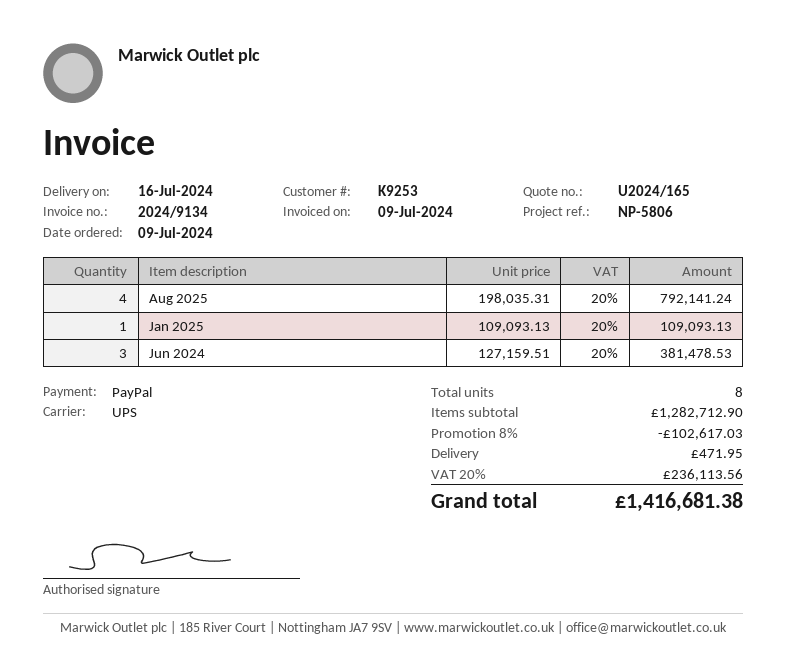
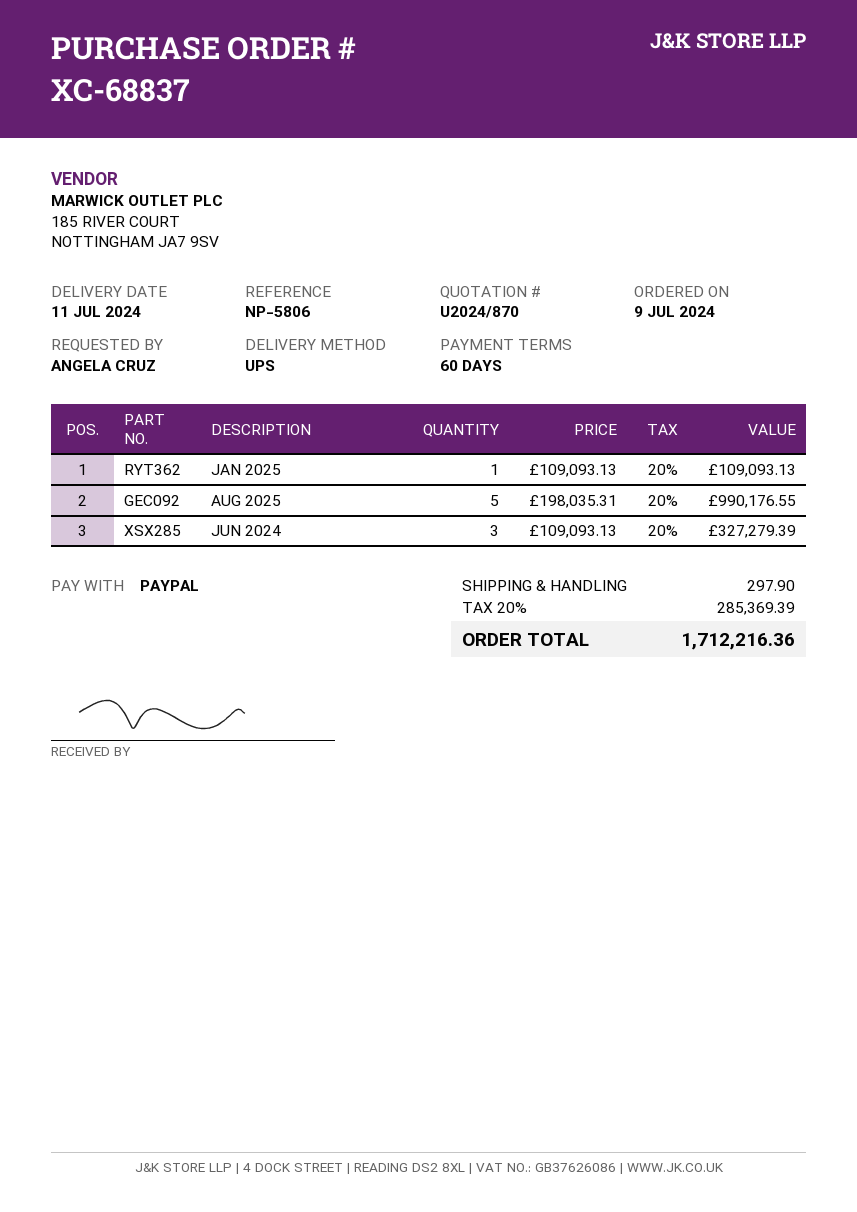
quote number: U2024/165 -> U2024/870
delivery date: 2024-07-16 -> 2024-07-11
Aug 2025: 4 x 198035.31 = 792141.24 -> 5 x 198035.31 = 990176.55
Jun 2024: 3 x 127159.51 = 381478.53 -> 3 x 109093.13 = 327279.39
discount: 8% = 102617.03 -> none
shipping: 471.95 -> 297.90
tax: 20% = 236113.56 -> 20% = 285369.39
total: 1416681.38 -> 1712216.36

